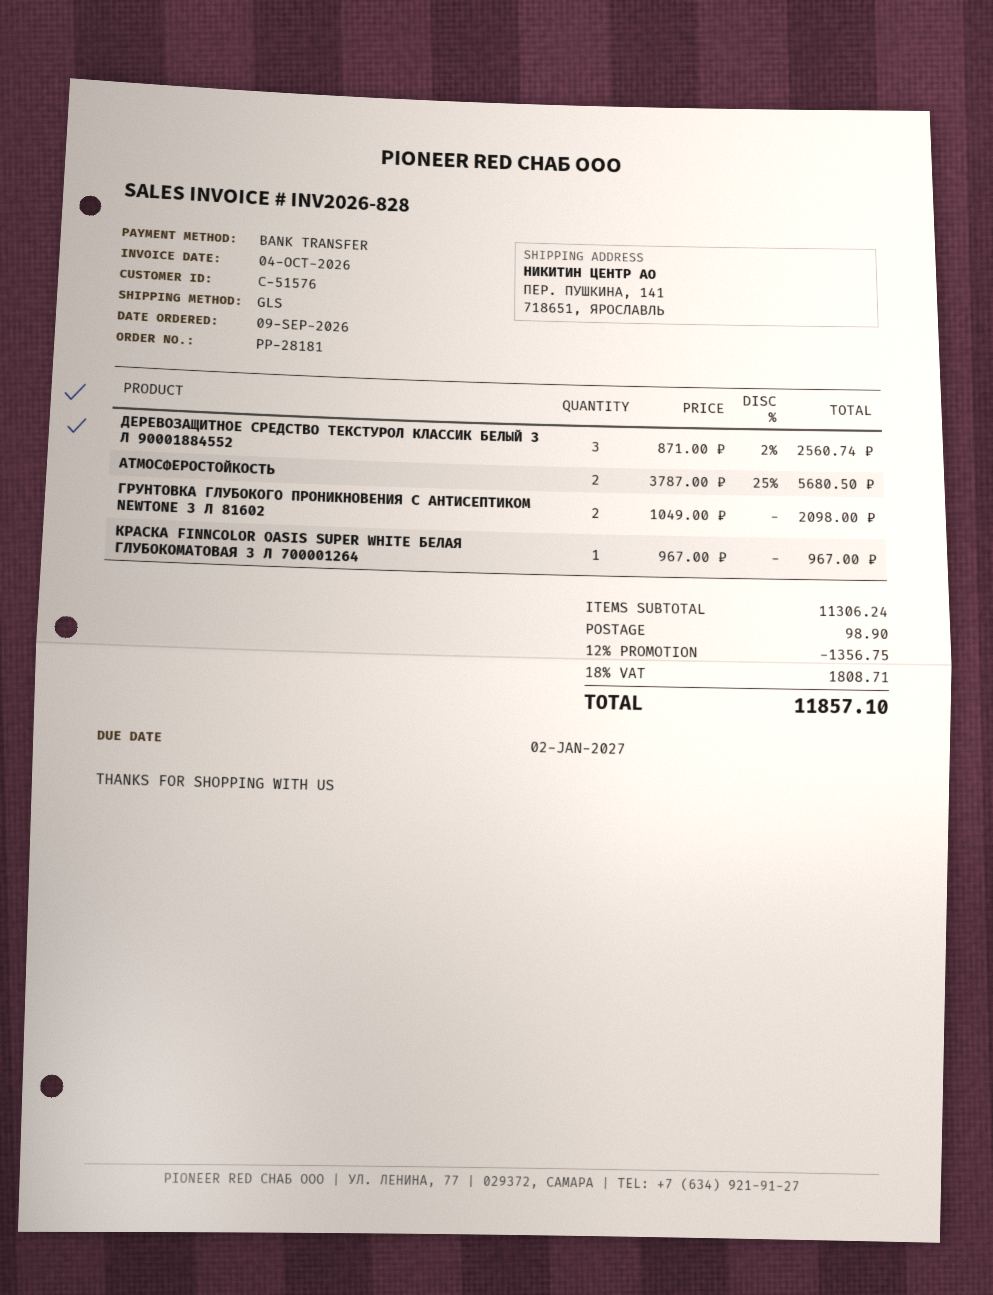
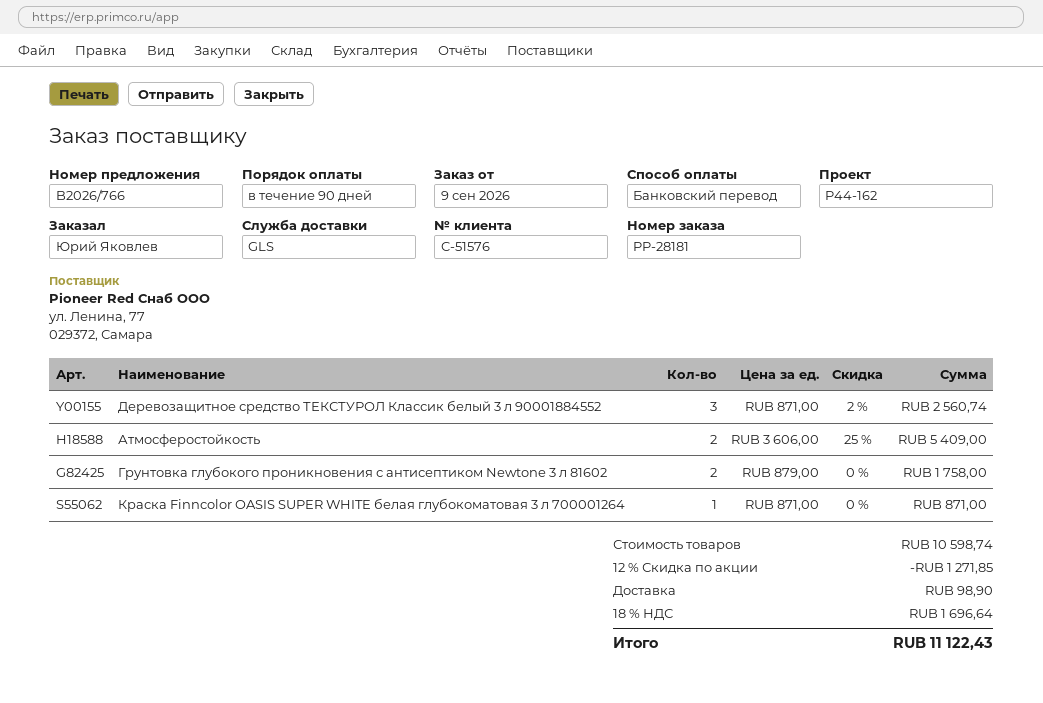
АТМОСФЕРОСТОЙКОСТЬ: 2 x 3787.00 - 25% = 5680.50 -> 2 x 3606.00 - 25% = 5409.00
ГРУНТОВКА ГЛУБОКОГО ПРОНИКНОВЕНИЯ С АНТИСЕПТИКОМ NEWTONE 3 Л 81602: 2 x 1049.00 = 2098.00 -> 2 x 879.00 = 1758.00
КРАСКА FINNCOLOR OASIS SUPER WHITE БЕЛАЯ ГЛУБОКОМАТОВАЯ 3 Л 700001264: 1 x 967.00 = 967.00 -> 1 x 871.00 = 871.00
subtotal: 11306.24 -> 10598.74
discount: 12% = 1356.75 -> 12% = 1271.85
tax: 18% = 1808.71 -> 18% = 1696.64
total: 11857.10 -> 11122.43

